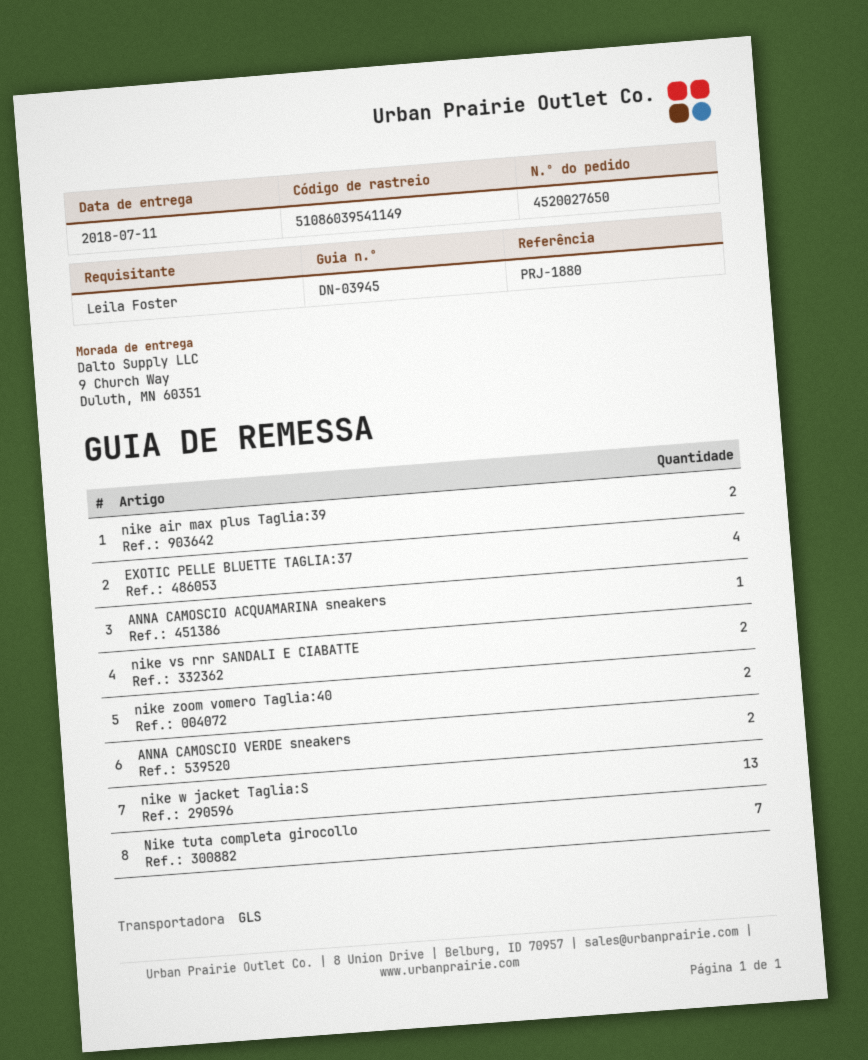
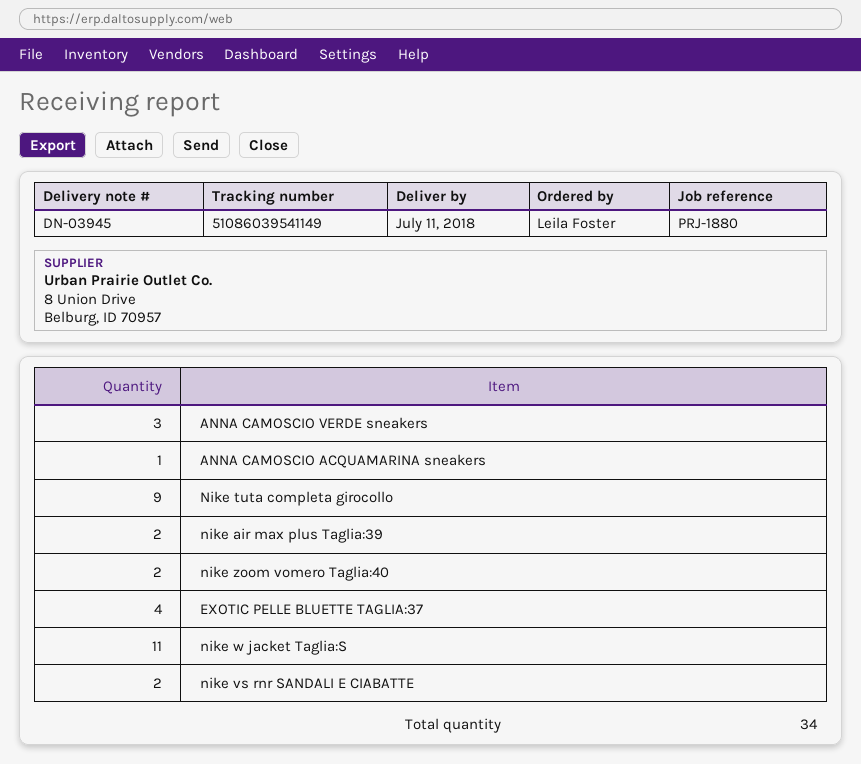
ANNA CAMOSCIO VERDE sneakers: 2 -> 3
nike w jacket Taglia:S: 13 -> 11
Nike tuta completa girocollo: 7 -> 9

